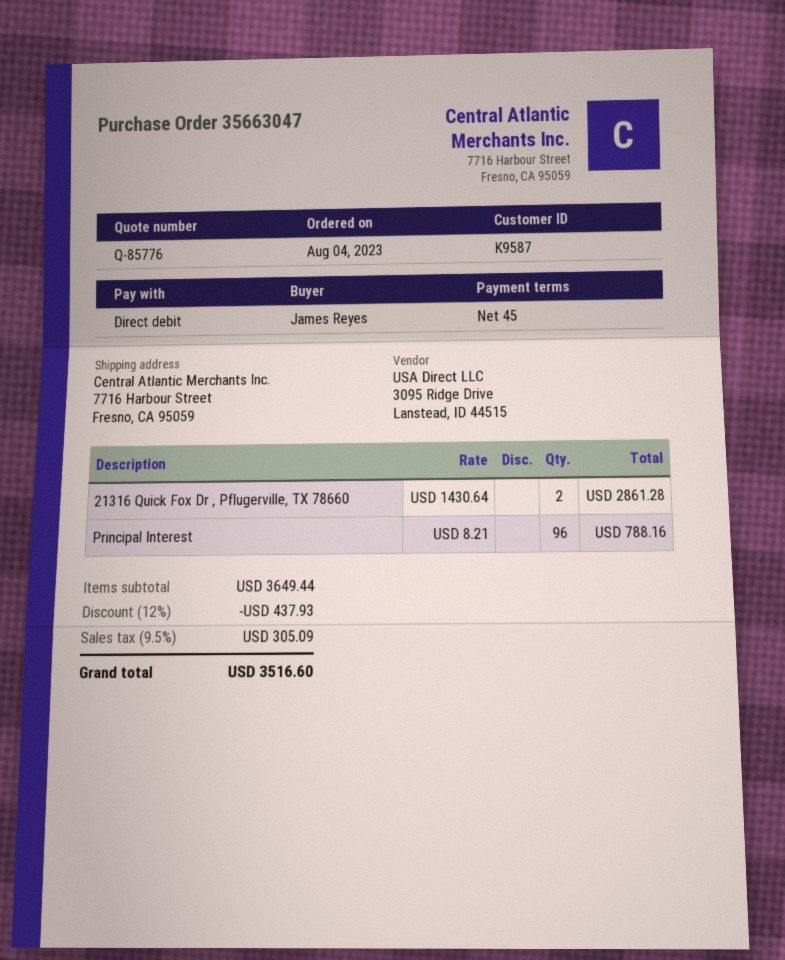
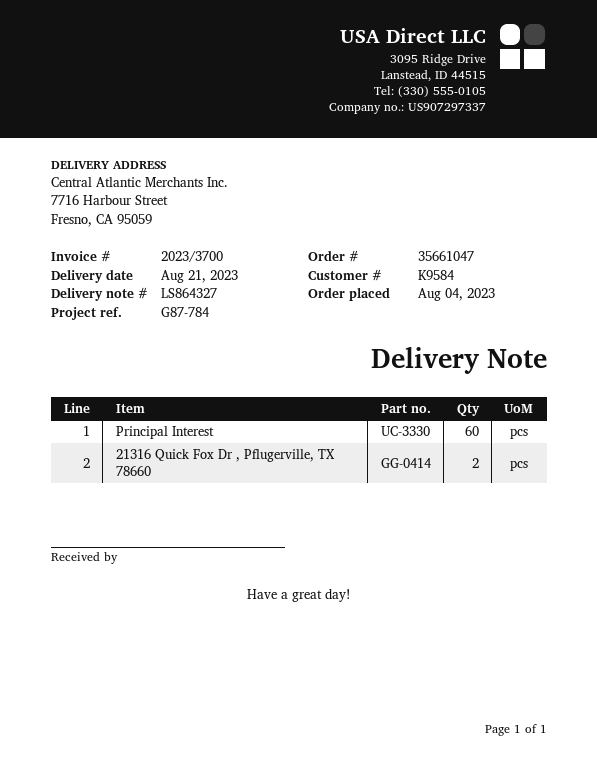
order number: 35663047 -> 35661047
customer number: K9587 -> K9584
Principal Interest: 96 -> 60

